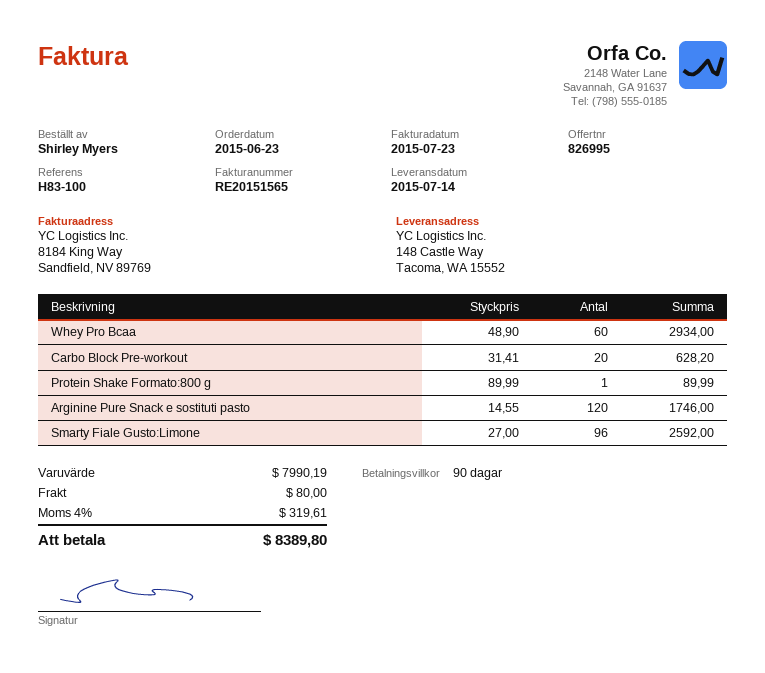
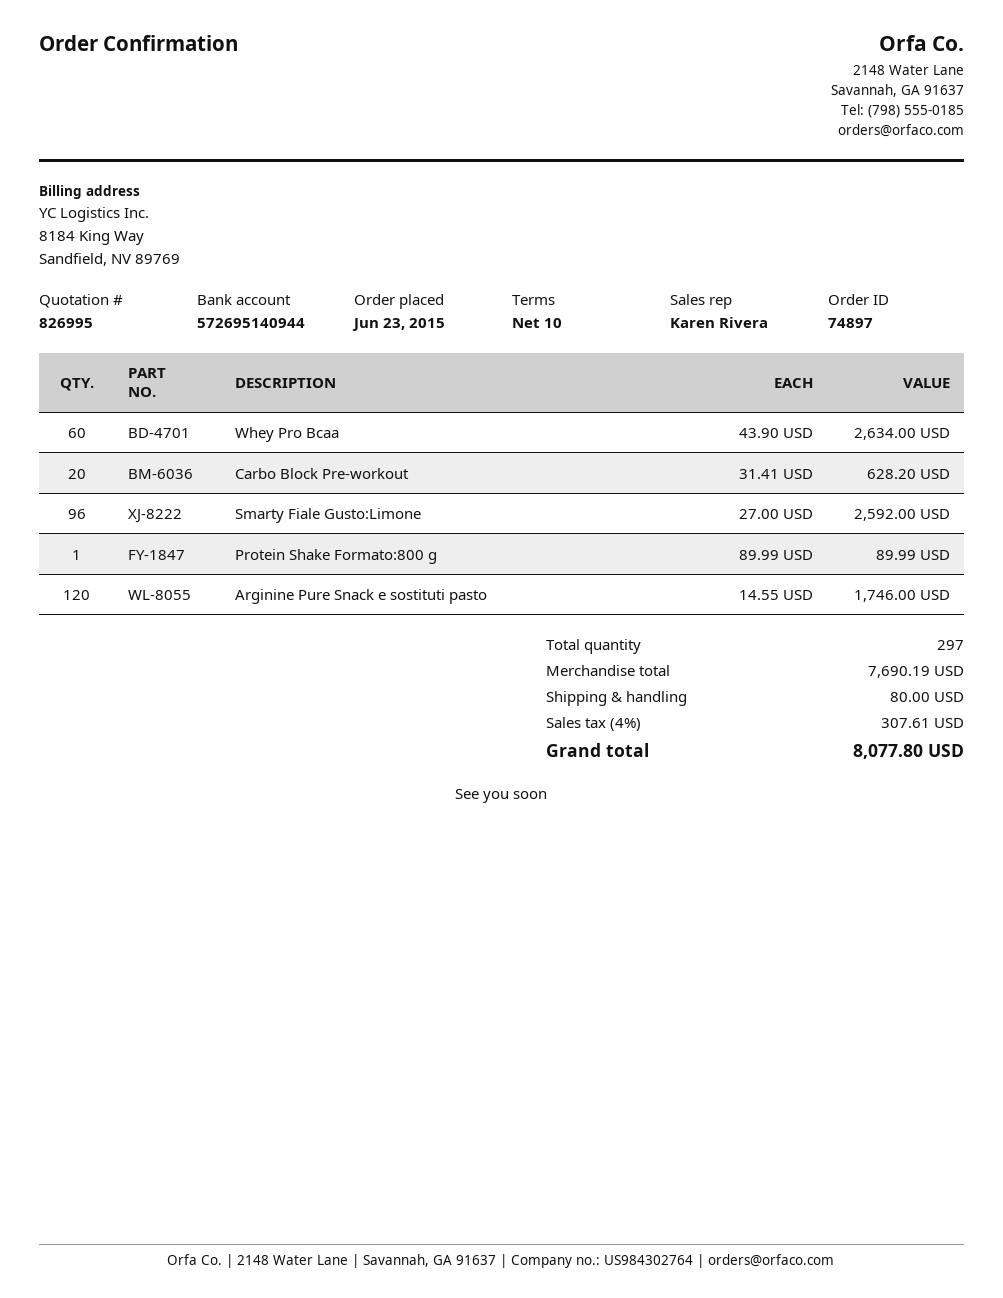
payment terms: 90 days -> 10 days
Whey Pro Bcaa: 60 x 48.90 = 2934.00 -> 60 x 43.90 = 2634.00
subtotal: 7990.19 -> 7690.19
tax: 4% = 319.61 -> 4% = 307.61
total: 8389.80 -> 8077.80

